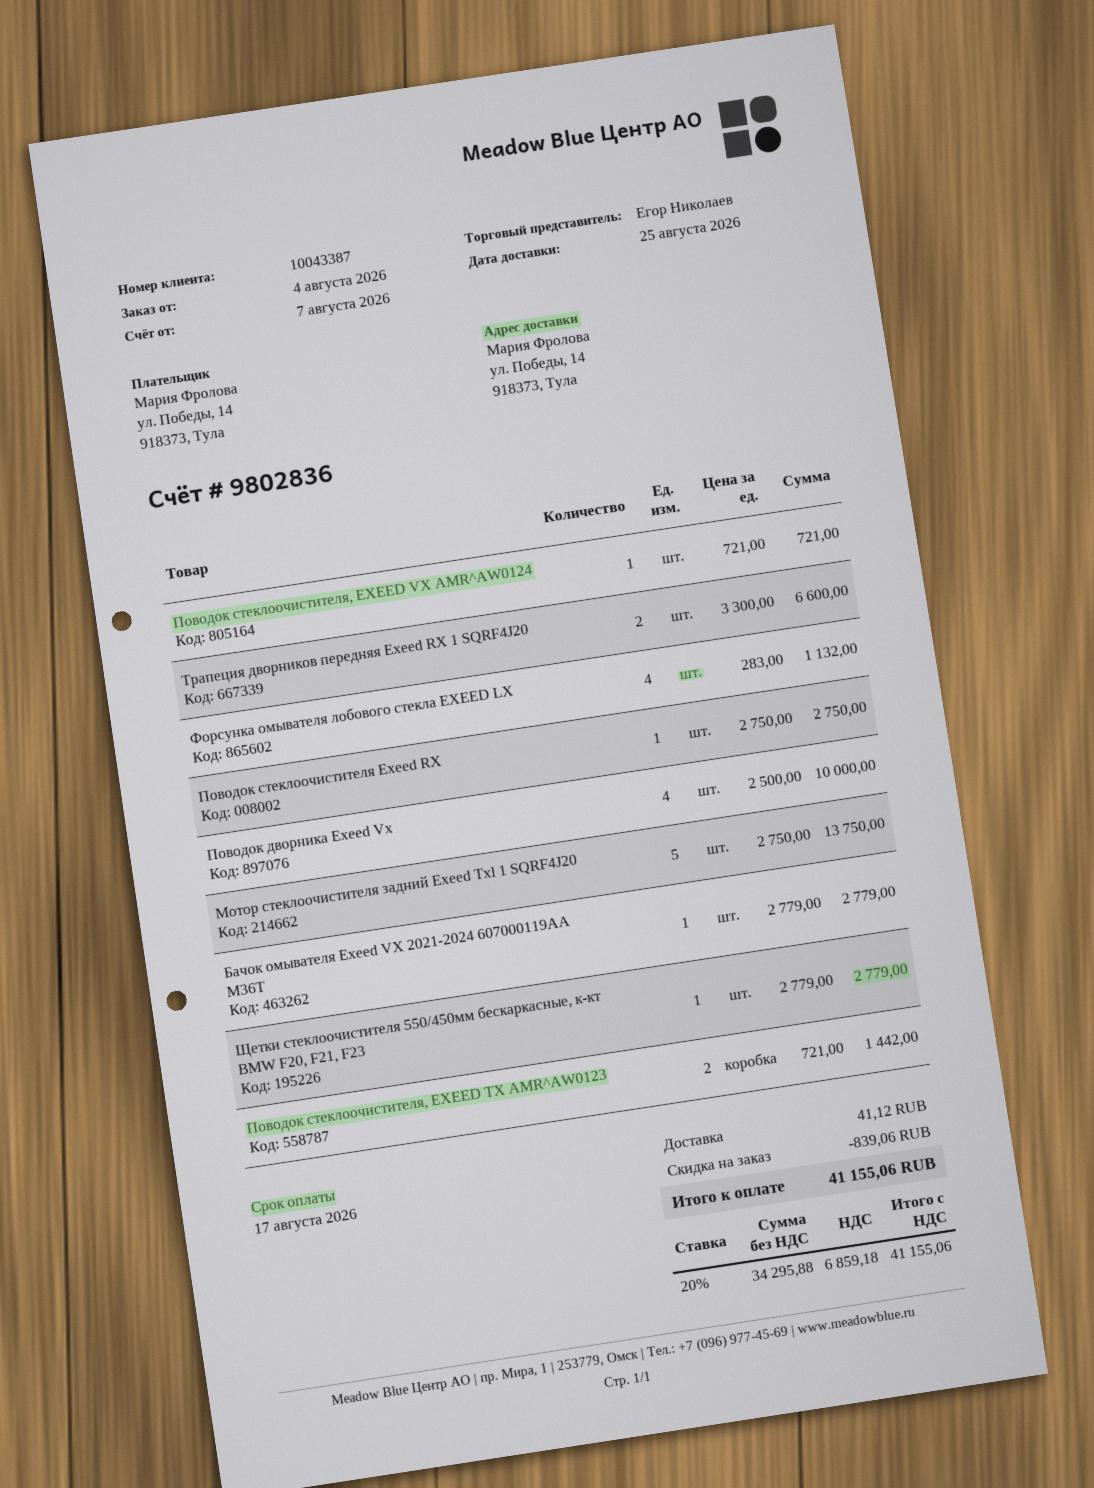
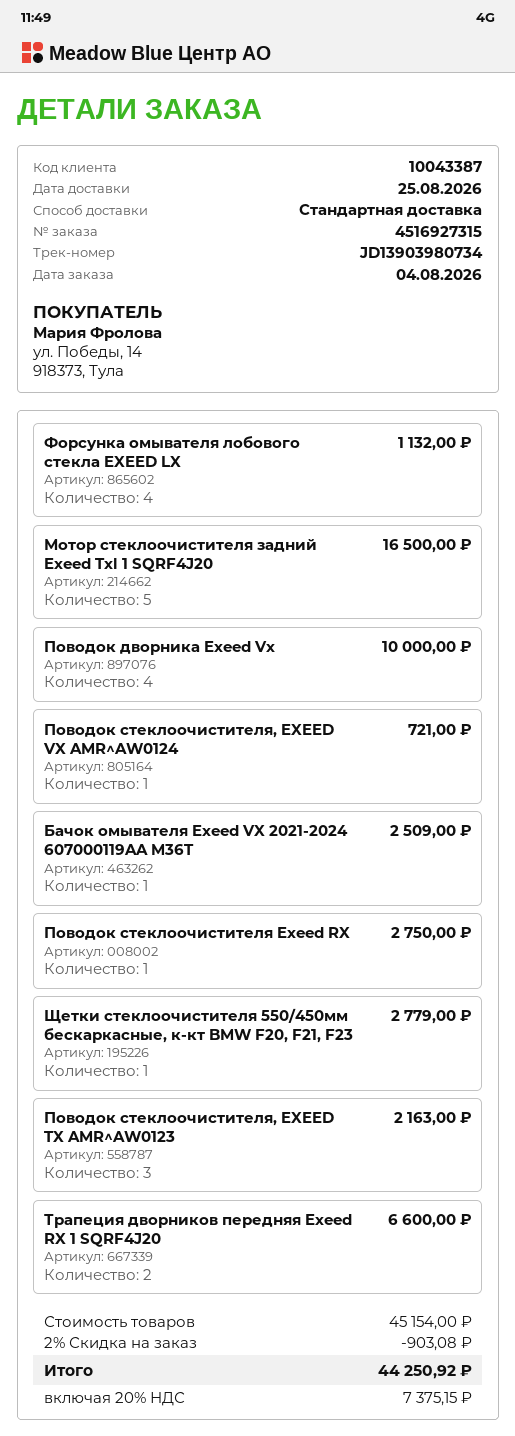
Мотор стеклоочистителя задний Exeed Txl 1 SQRF4J20: 5 for 13750.00 -> 5 for 16500.00
Бачок омывателя Exeed VX 2021-2024 607000119AA M36T: 1 for 2779.00 -> 1 for 2509.00
Поводок стеклоочистителя, EXEED TX AMR^AW0123: 2 for 1442.00 -> 3 for 2163.00
discount: 839.06 -> 903.08
shipping: 41.12 -> none
tax: 20% = 6859.18 -> 20% = 7375.15
total: 41155.06 -> 44250.92

